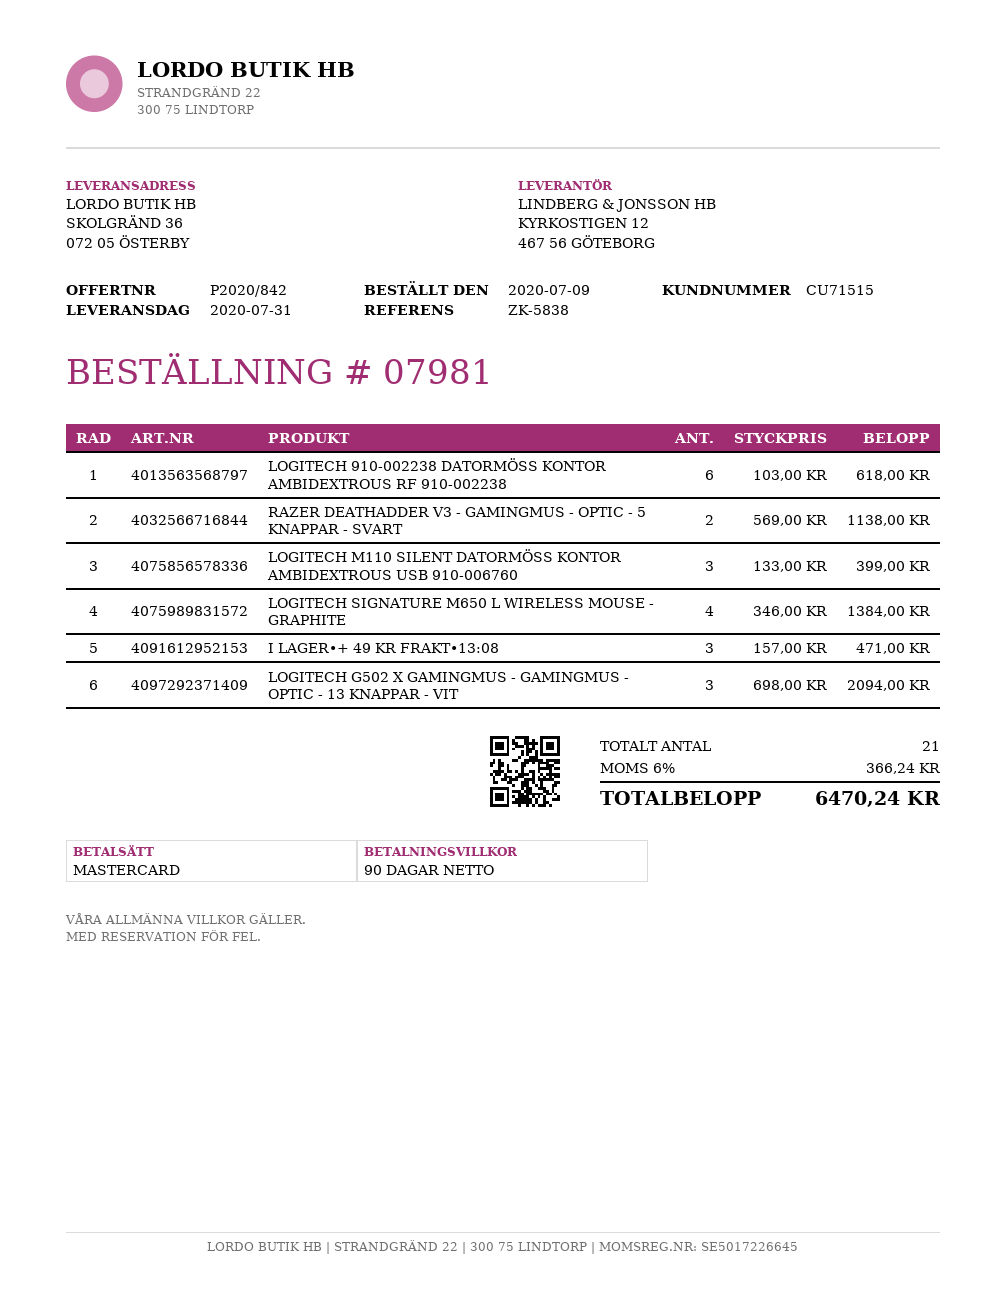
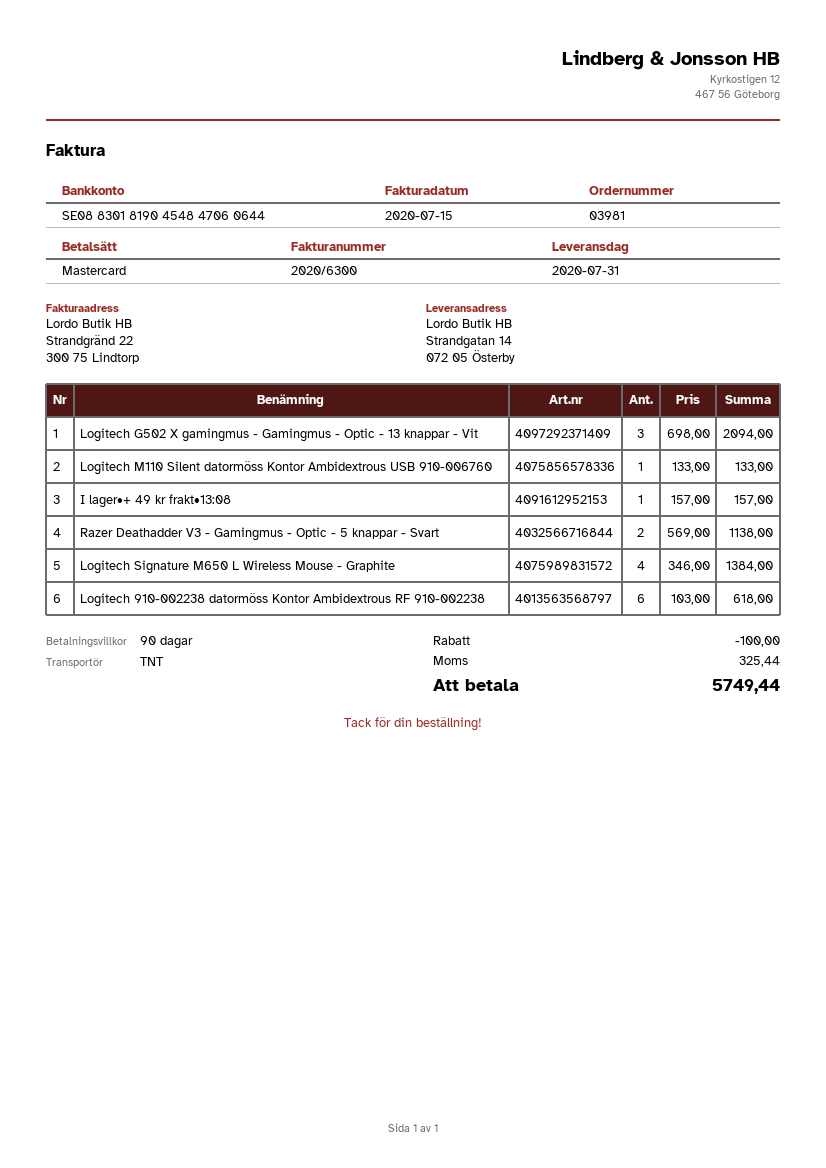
order number: 07981 -> 03981
ship to: SKOLGRÄND 36, 072 05 ÖSTERBY -> Strandgatan 14, 072 05 Österby
LOGITECH M110 SILENT DATORMÖSS KONTOR AMBIDEXTROUS USB 910-006760: 3 x 133.00 = 399.00 -> 1 x 133.00 = 133.00
I LAGER•+ 49 KR FRAKT•13:08: 3 x 157.00 = 471.00 -> 1 x 157.00 = 157.00
discount: none -> 100.00
tax: 366.24 -> 325.44
total: 6470.24 -> 5749.44

